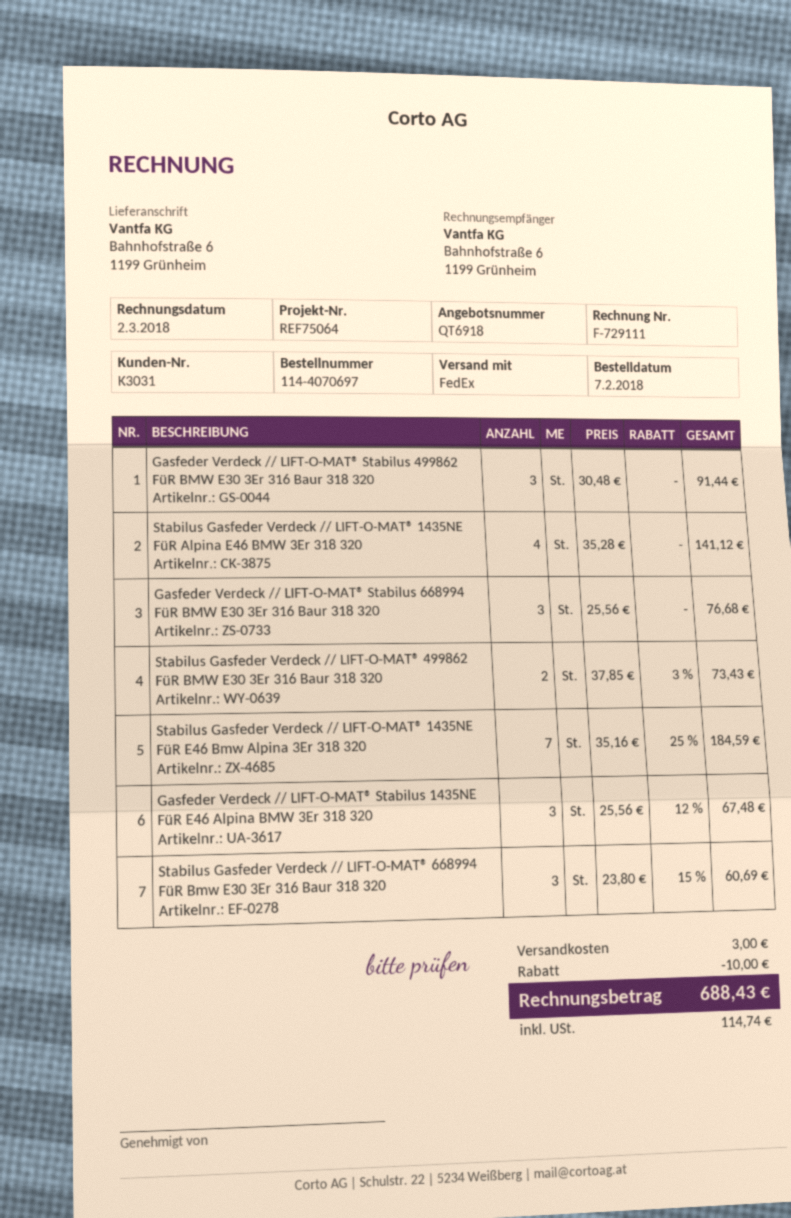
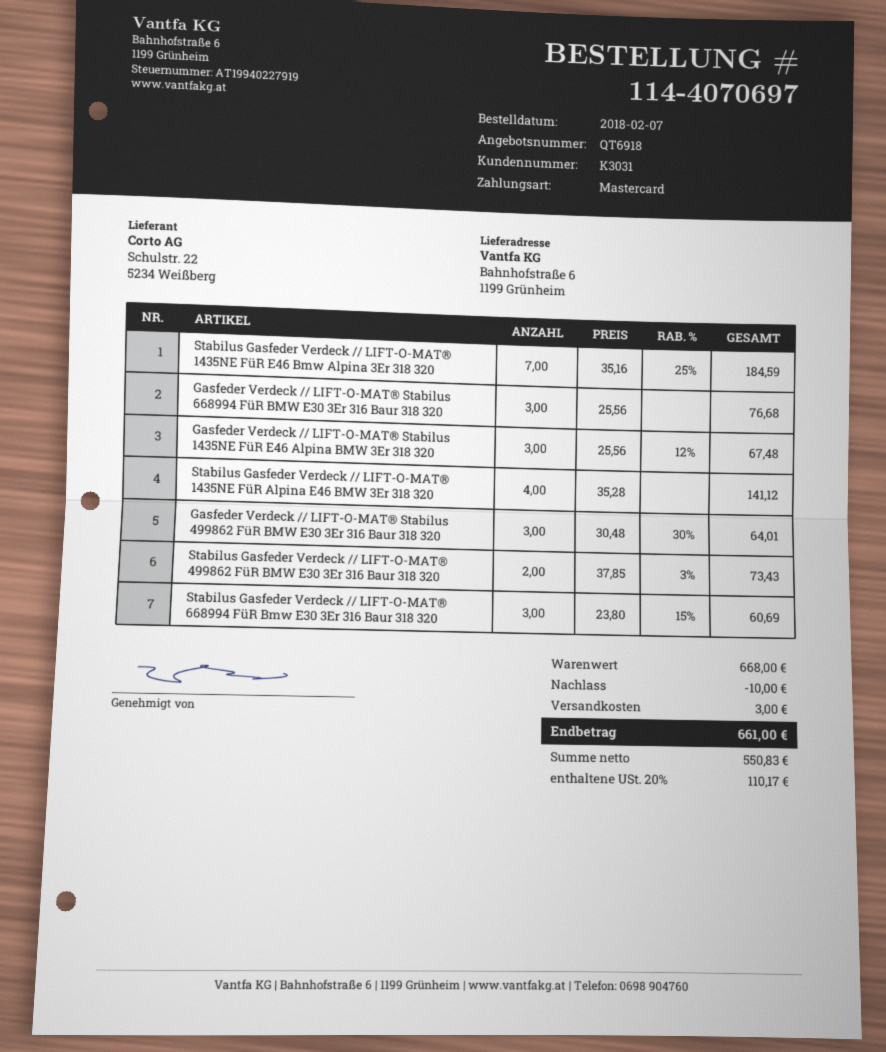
Gasfeder Verdeck // LIFT-O-MAT® Stabilus 499862 FüR BMW E30 3Er 316 Baur 318 320: 3 x 30.48 = 91.44 -> 3 x 30.48 - 30% = 64.01
tax: 114.74 -> 110.17
total: 688.43 -> 661.00

